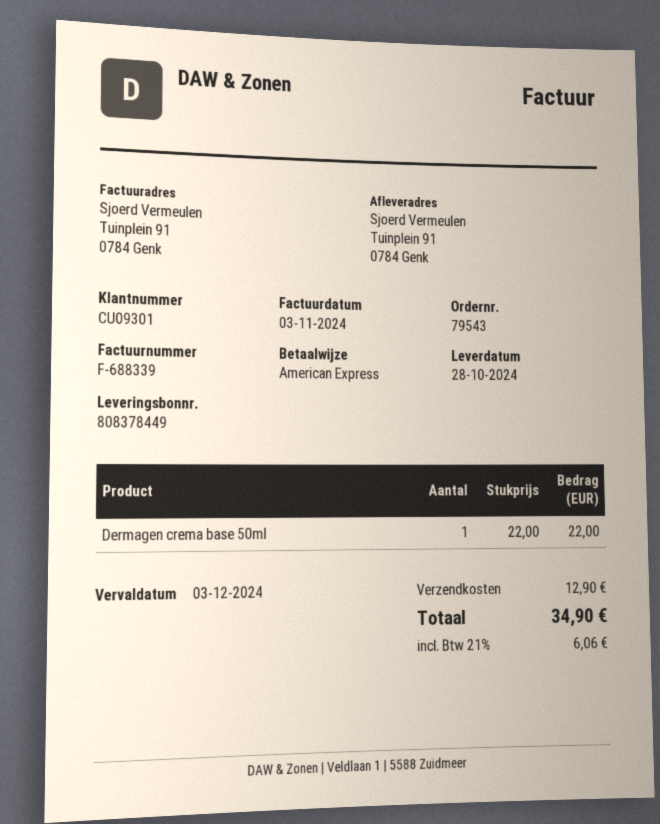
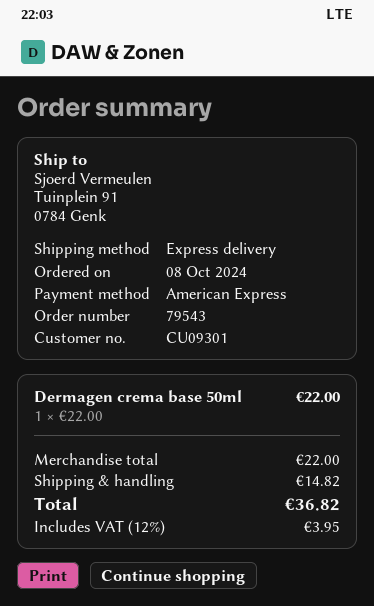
shipping: 12.90 -> 14.82
tax: 21% = 6.06 -> 12% = 3.95
total: 34.90 -> 36.82

